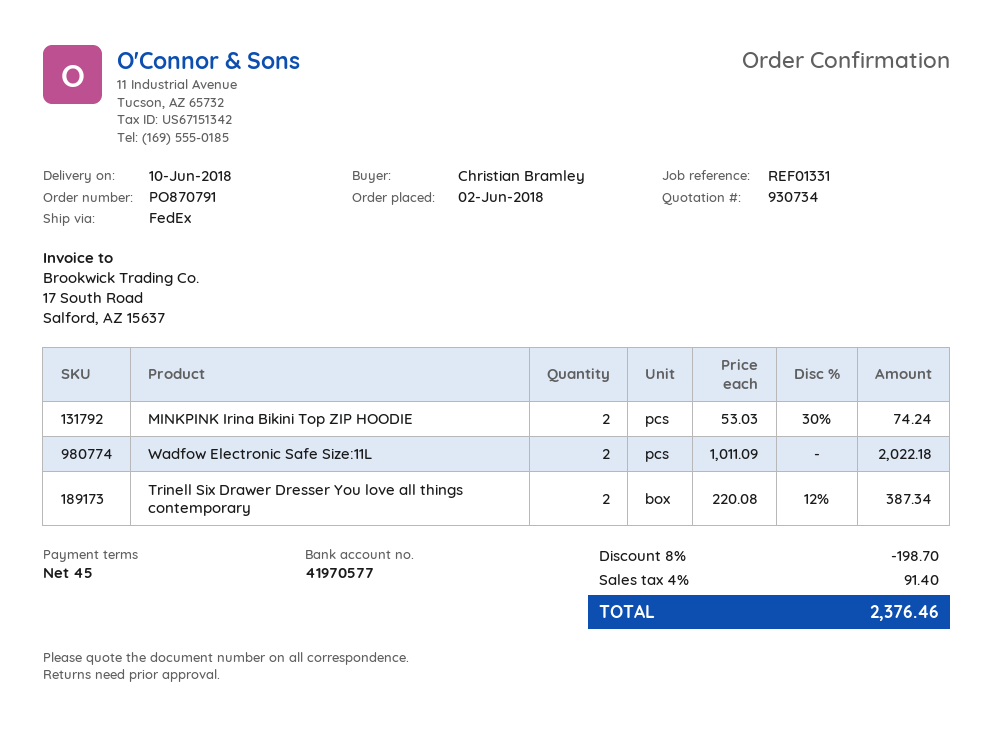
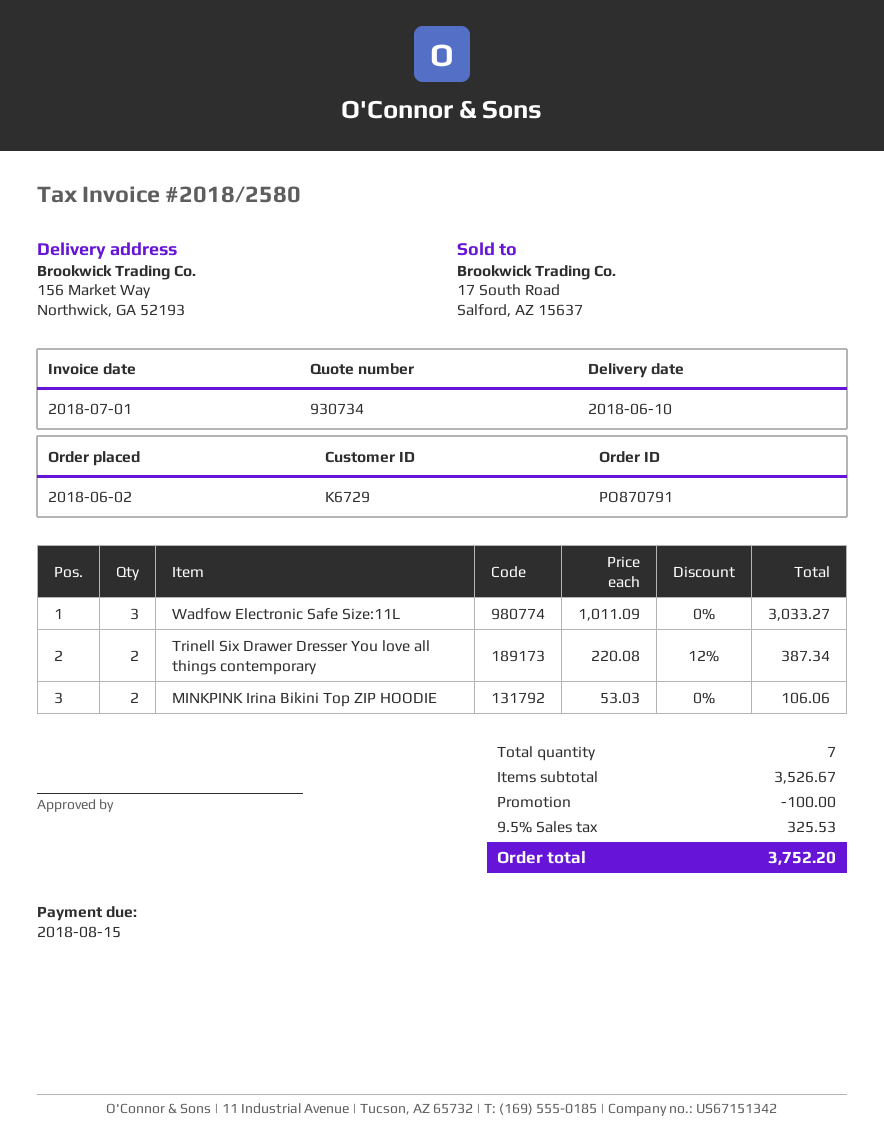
MINKPINK Irina Bikini Top ZIP HOODIE: 2 x 53.03 - 30% = 74.24 -> 2 x 53.03 = 106.06
Wadfow Electronic Safe Size:11L: 2 x 1011.09 = 2022.18 -> 3 x 1011.09 = 3033.27
discount: 198.70 -> 100.00
tax: 4% = 91.40 -> 9.5% = 325.53
total: 2376.46 -> 3752.20

